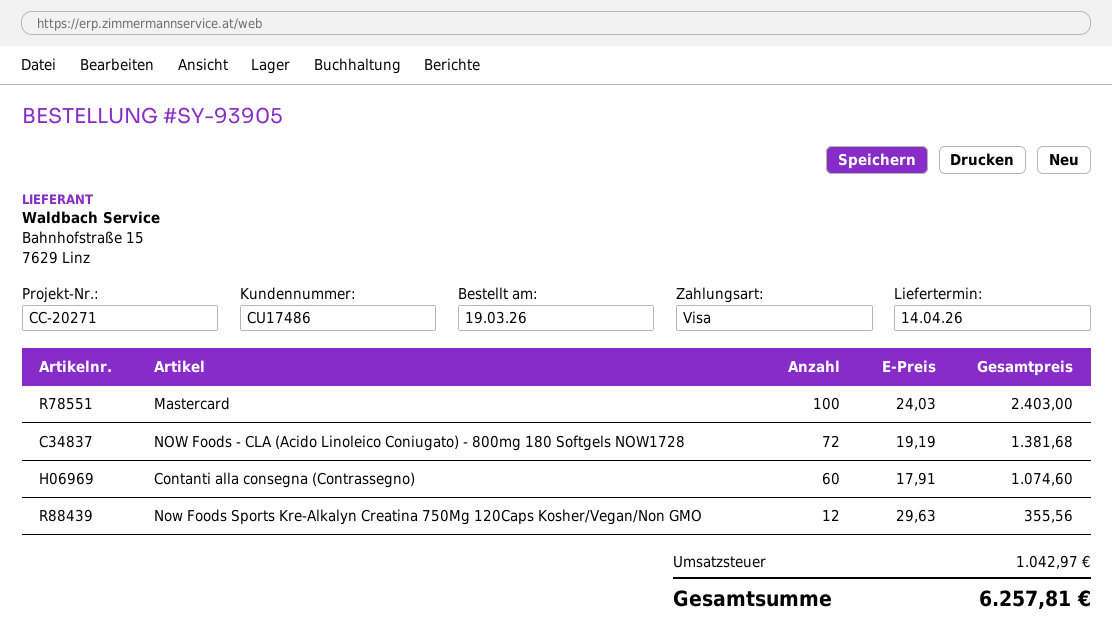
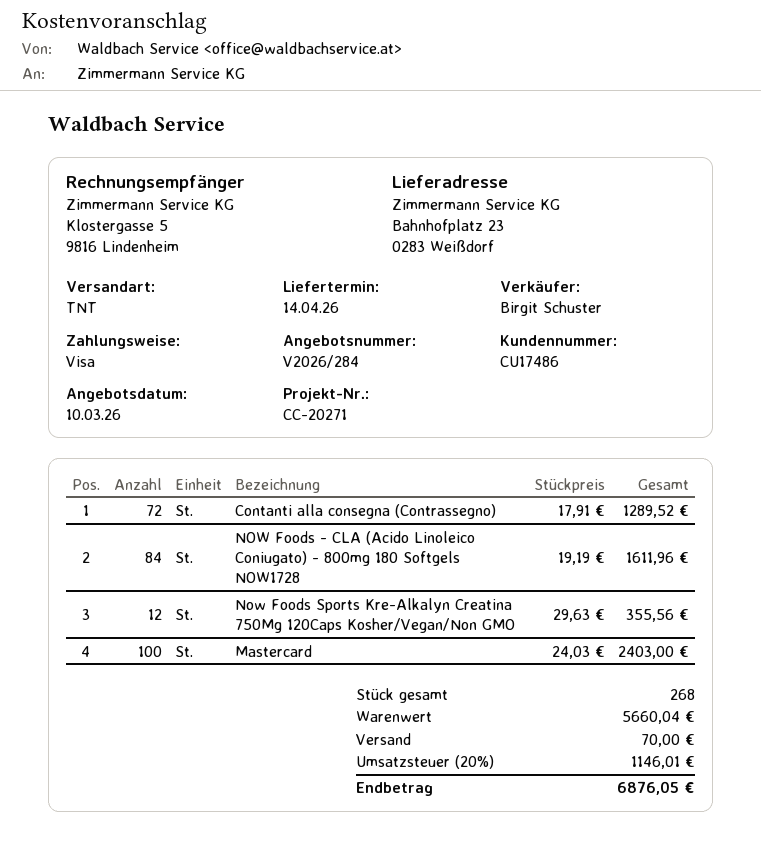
NOW Foods - CLA (Acido Linoleico Coniugato) - 800mg 180 Softgels NOW1728: 72 x 19.19 = 1381.68 -> 84 x 19.19 = 1611.96
Contanti alla consegna (Contrassegno): 60 x 17.91 = 1074.60 -> 72 x 17.91 = 1289.52
shipping: none -> 70.00
tax: 1042.97 -> 1146.01
total: 6257.81 -> 6876.05

